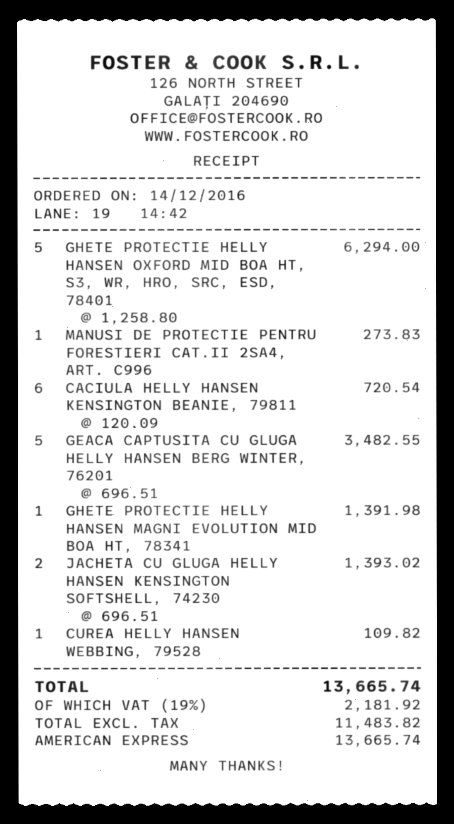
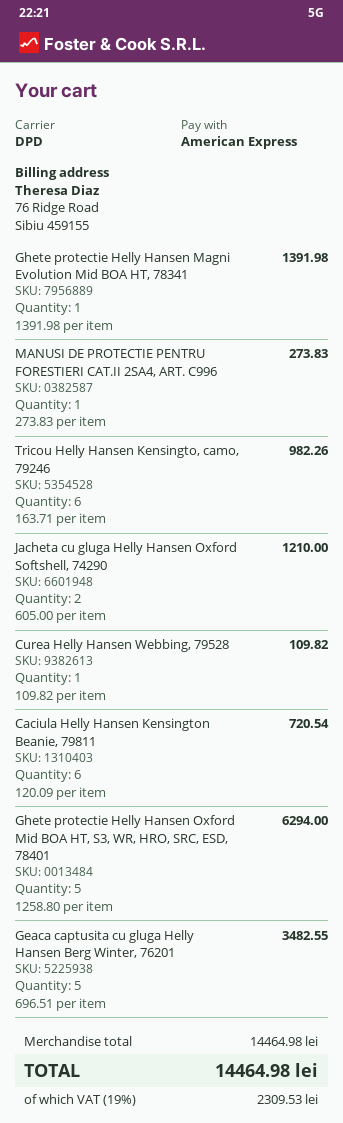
JACHETA CU GLUGA HELLY HANSEN KENSINGTON SOFTSHELL, 74230: 2 x 696.51 = 1393.02 -> none
Tricou Helly Hansen Kensingto, camo, 79246: none -> 6 x 163.71 = 982.26
Jacheta cu gluga Helly Hansen Oxford Softshell, 74290: none -> 2 x 605.00 = 1210.00
tax: 19% = 2181.92 -> 19% = 2309.53
total: 13665.74 -> 14464.98

